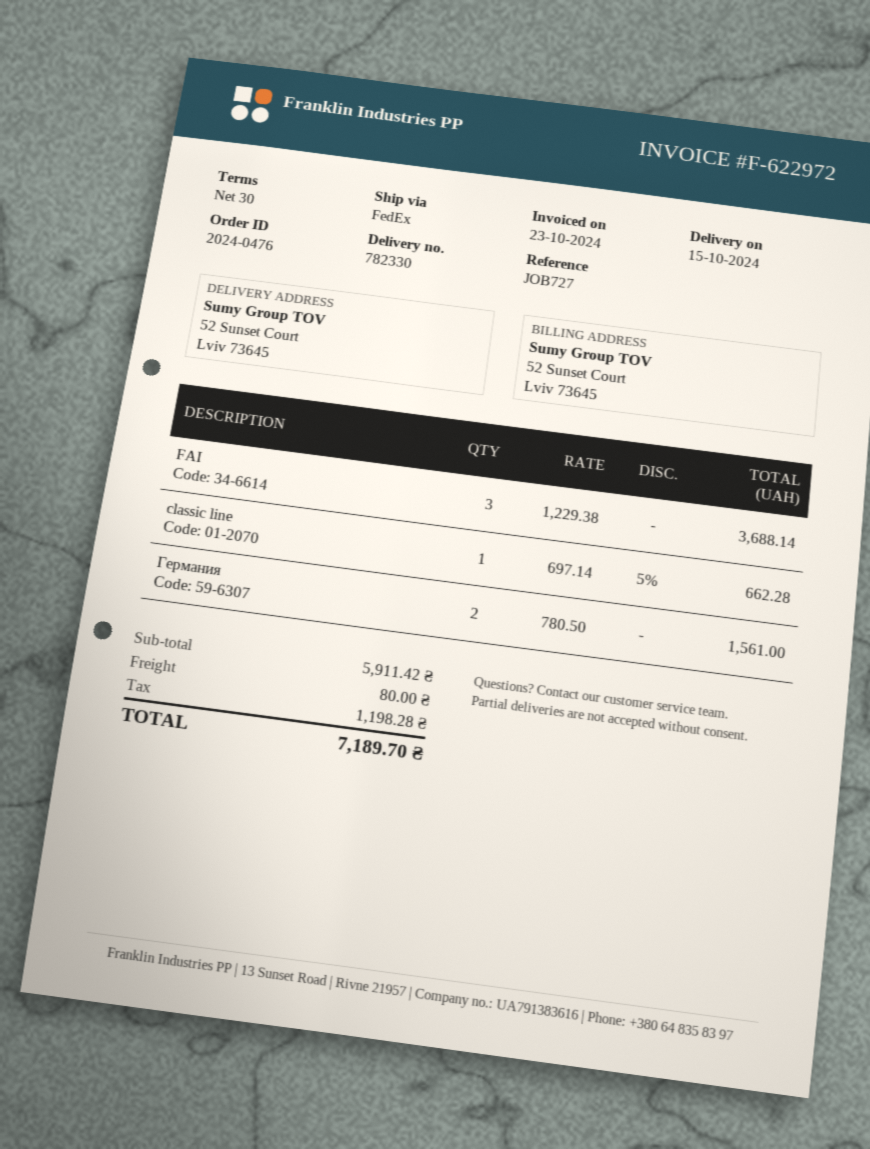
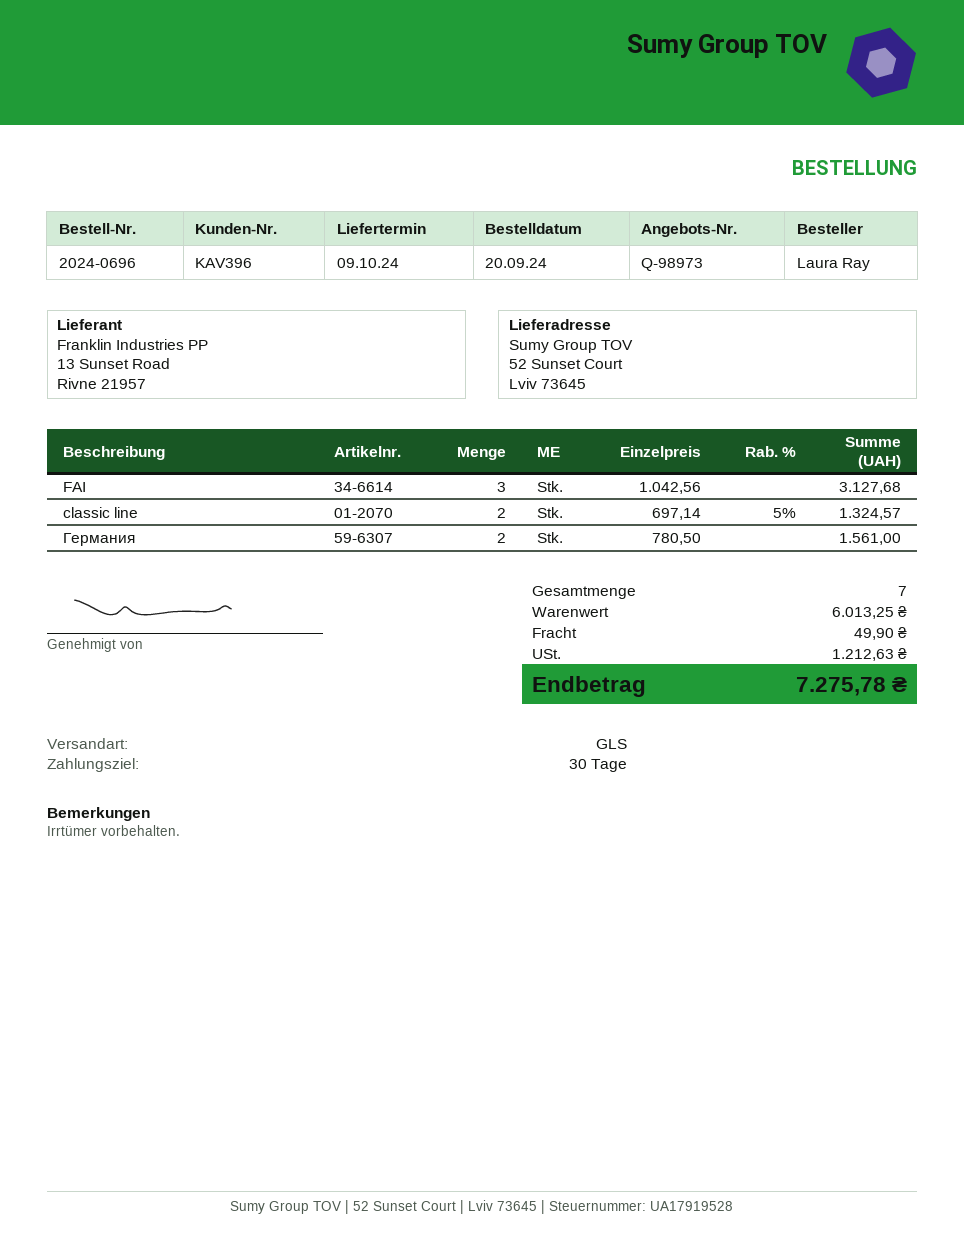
order number: 2024-0476 -> 2024-0696
delivery date: 2024-10-15 -> 2024-10-09
shipping method: FedEx -> GLS
FAI: 3 x 1229.38 = 3688.14 -> 3 x 1042.56 = 3127.68
classic line: 1 x 697.14 - 5% = 662.28 -> 2 x 697.14 - 5% = 1324.57
subtotal: 5911.42 -> 6013.25
shipping: 80.00 -> 49.90
tax: 1198.28 -> 1212.63
total: 7189.70 -> 7275.78

